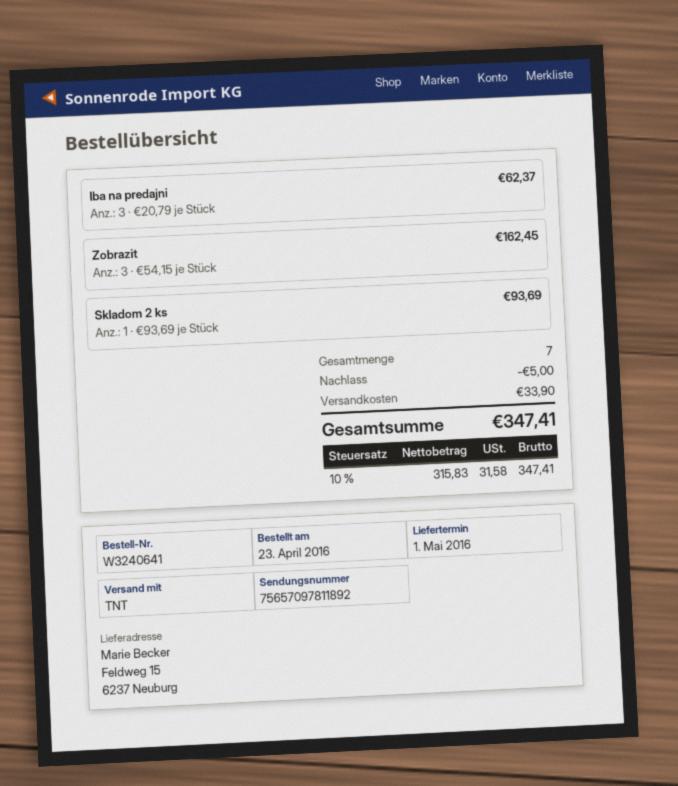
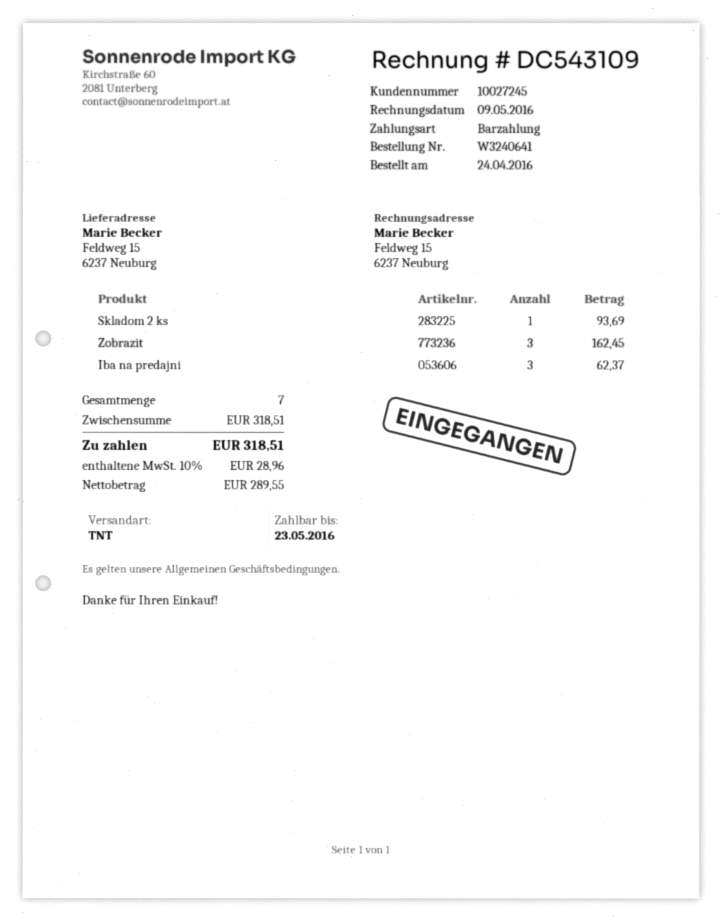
order date: 2016-04-23 -> 2016-04-24
discount: 5.00 -> none
shipping: 33.90 -> none
net: 315.83 -> 289.55
tax: 10% = 31.58 -> 10% = 28.96
total: 347.41 -> 318.51

